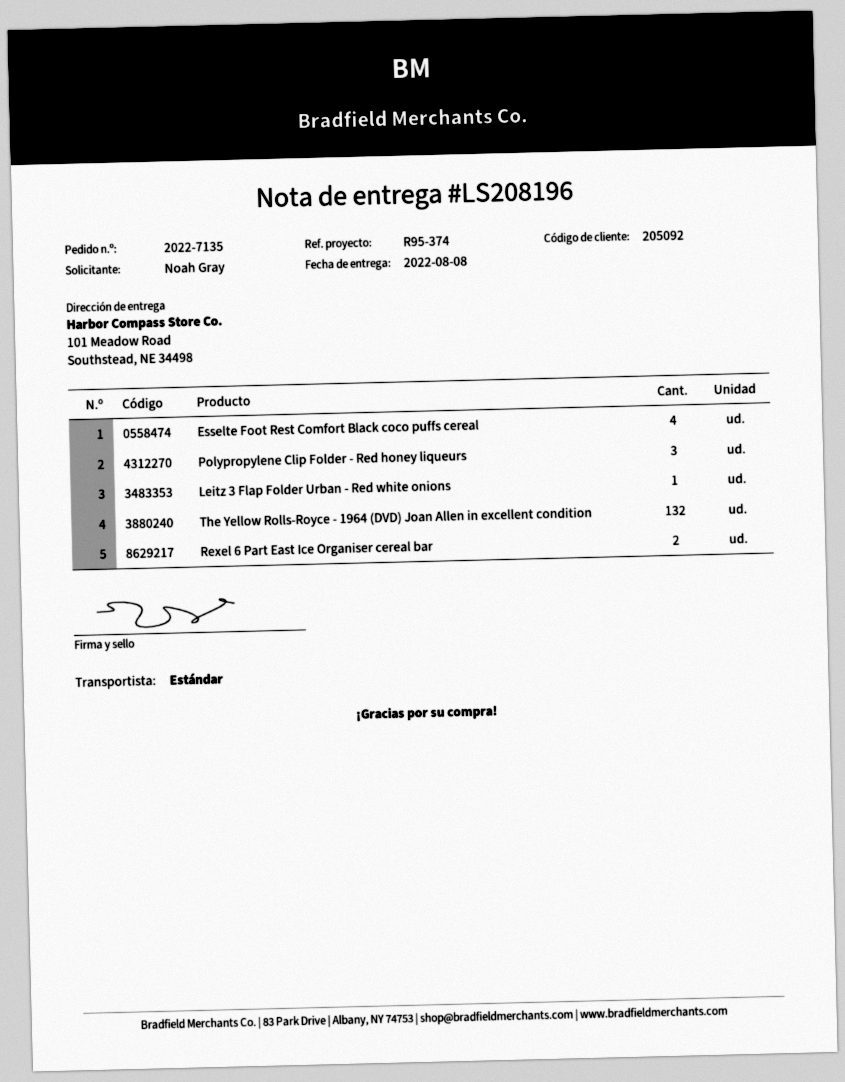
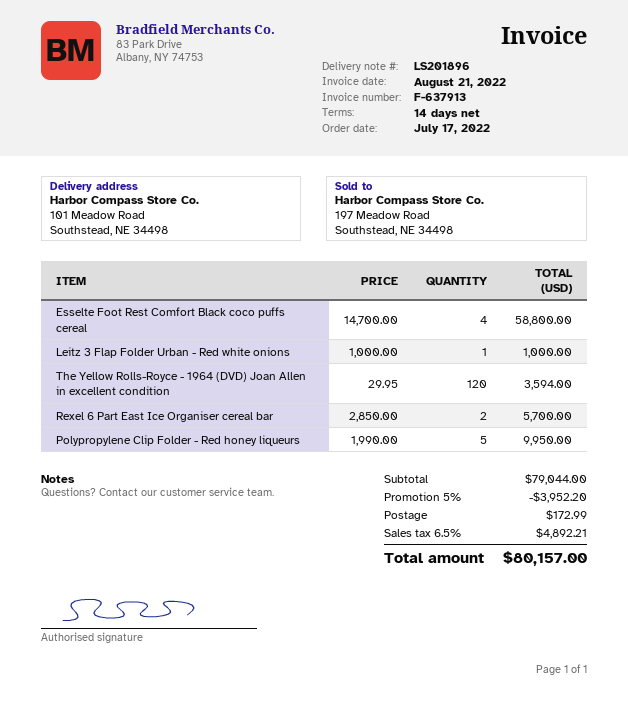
delivery note number: LS208196 -> LS201896
Polypropylene Clip Folder - Red honey liqueurs: 3 -> 5
The Yellow Rolls-Royce - 1964 (DVD) Joan Allen in excellent condition: 132 -> 120

